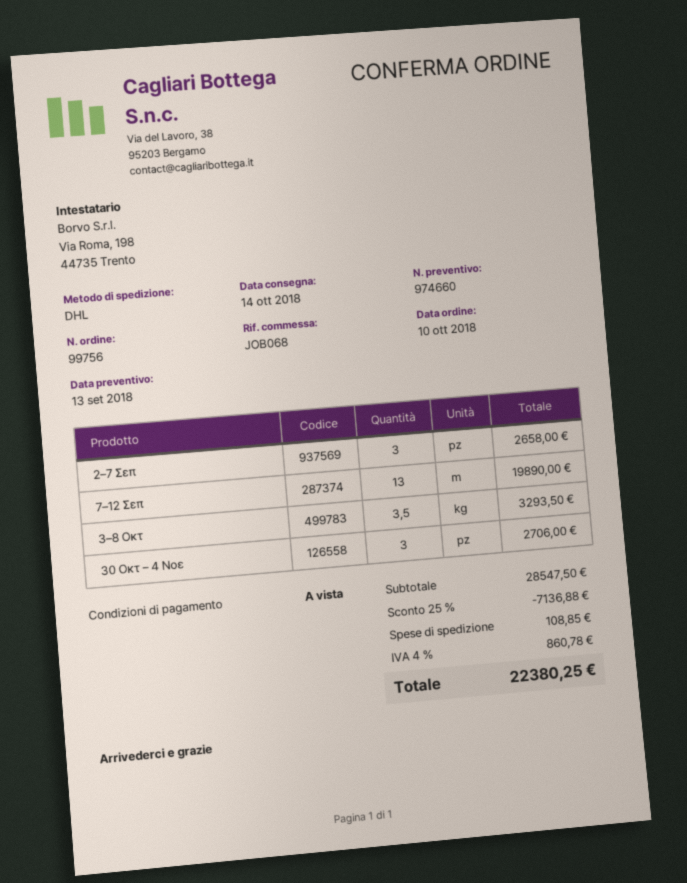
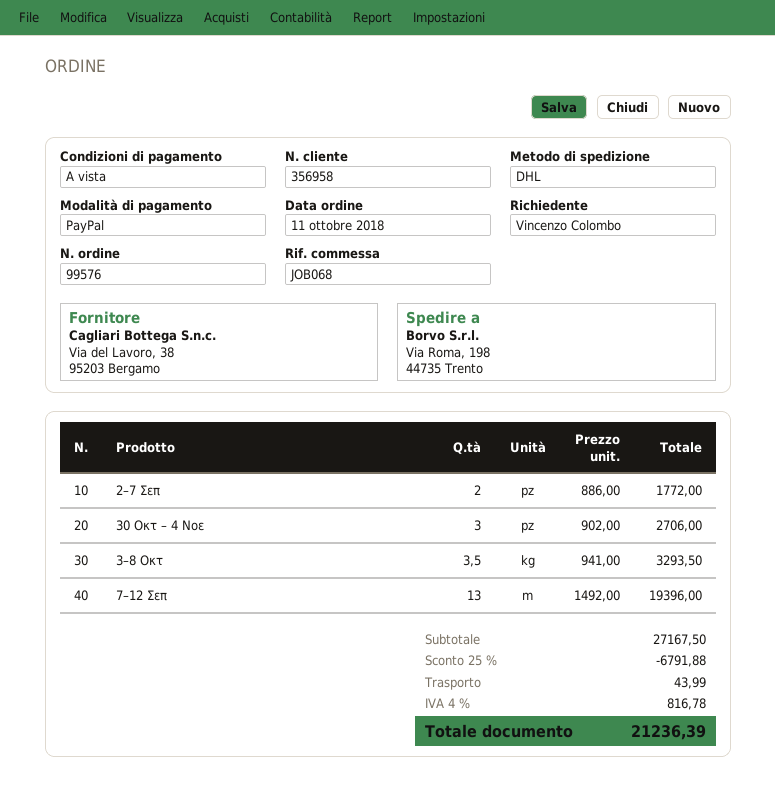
order number: 99756 -> 99576
order date: 2018-10-10 -> 2018-10-11
2–7 Σεπ: 3 for 2658.00 -> 2 for 1772.00
7–12 Σεπ: 13 for 19890.00 -> 13 for 19396.00
subtotal: 28547.50 -> 27167.50
discount: 25% = 7136.88 -> 25% = 6791.88
shipping: 108.85 -> 43.99
tax: 4% = 860.78 -> 4% = 816.78
total: 22380.25 -> 21236.39

